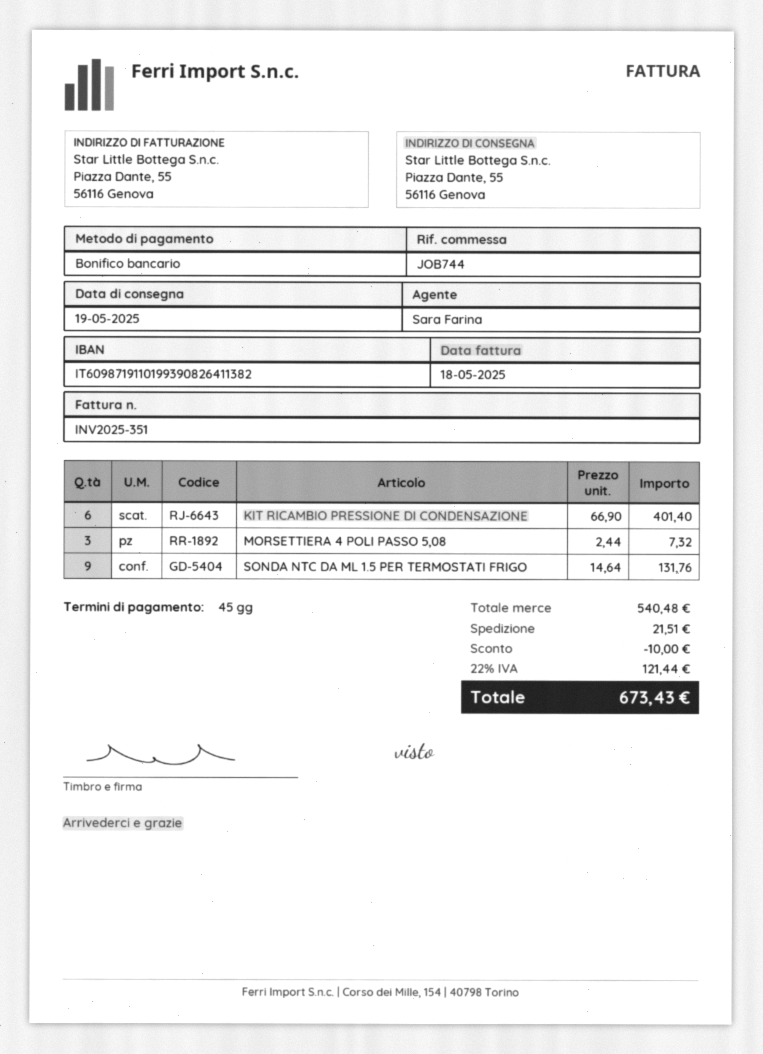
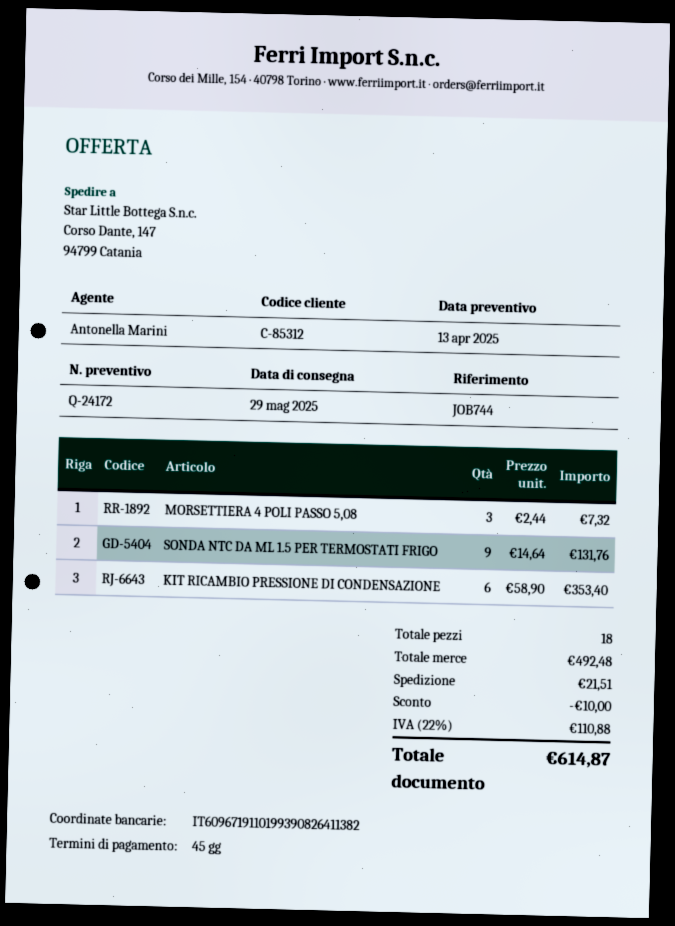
delivery date: 2025-05-19 -> 2025-05-29
sales rep: Sara Farina -> Antonella Marini
bank account: IT6098719110199390826411382 -> IT6096719110199390826411382
ship to: Piazza Dante, 55, 56116 Genova -> Corso Dante, 147, 94799 Catania
KIT RICAMBIO PRESSIONE DI CONDENSAZIONE: 6 x 66.90 = 401.40 -> 6 x 58.90 = 353.40
subtotal: 540.48 -> 492.48
tax: 22% = 121.44 -> 22% = 110.88
total: 673.43 -> 614.87

